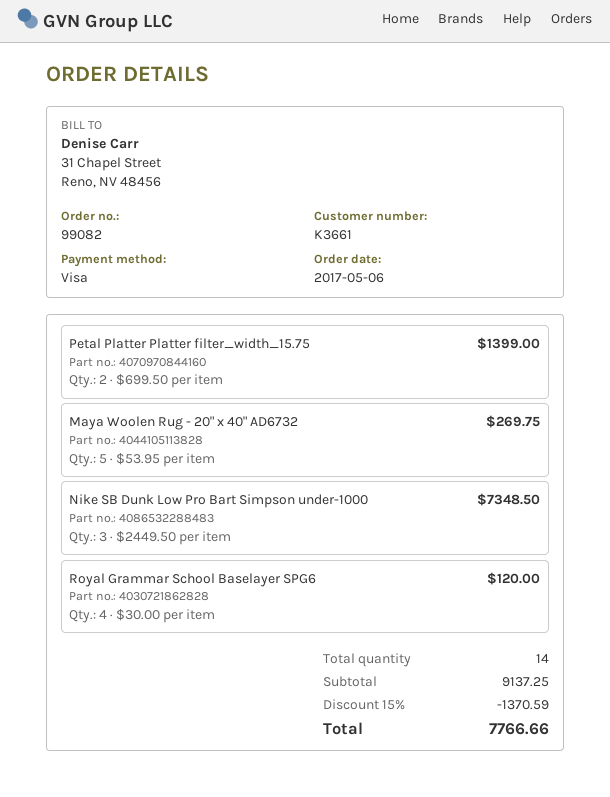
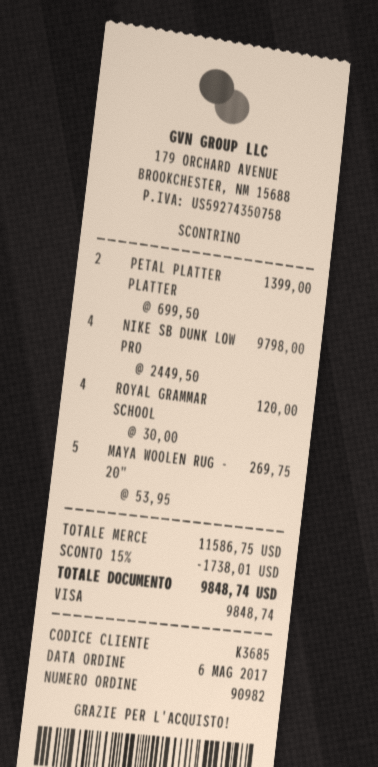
order number: 99082 -> 90982
customer number: K3661 -> K3685
Nike SB Dunk Low Pro Bart Simpson under-1000: 3 x 2449.50 = 7348.50 -> 4 x 2449.50 = 9798.00
subtotal: 9137.25 -> 11586.75
discount: 15% = 1370.59 -> 15% = 1738.01
total: 7766.66 -> 9848.74

